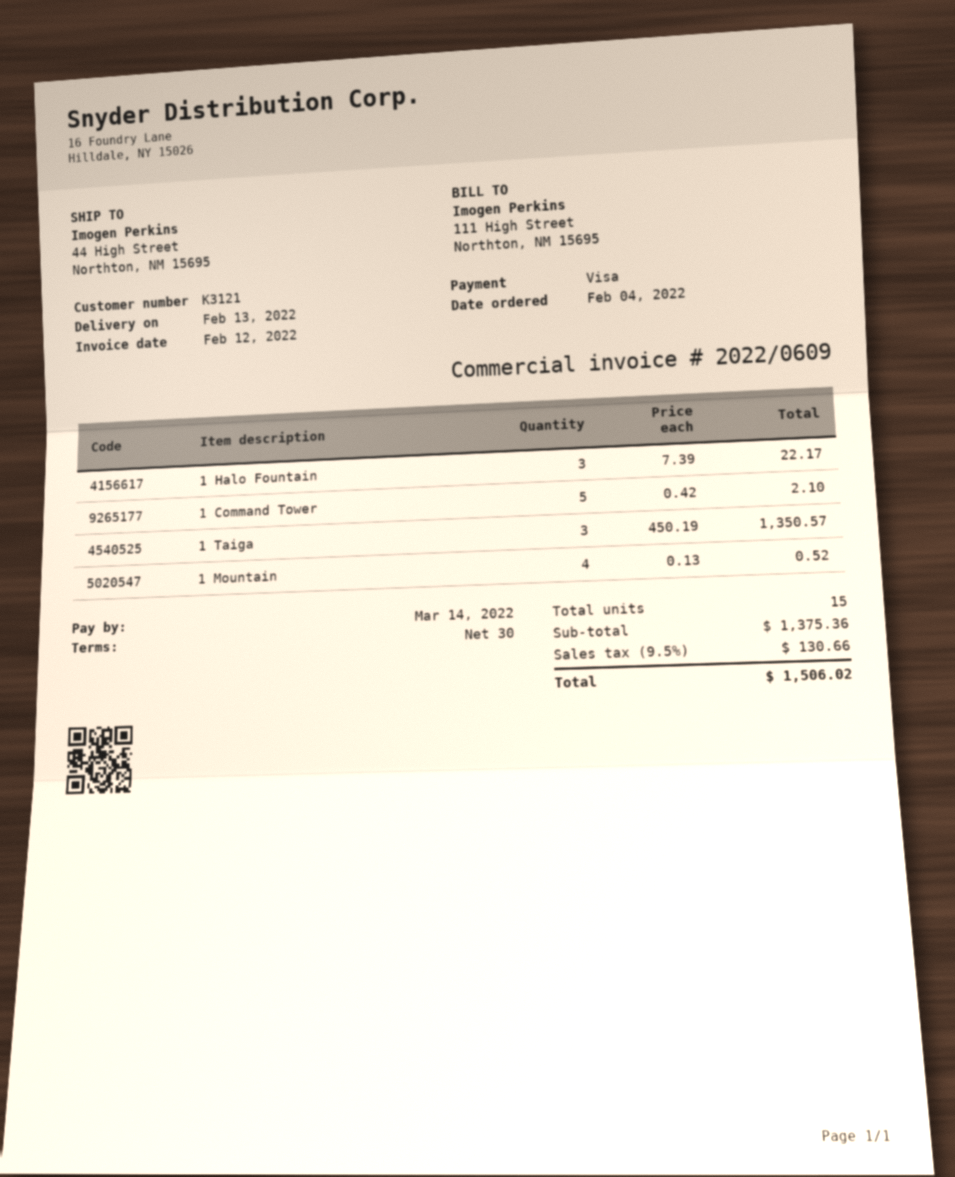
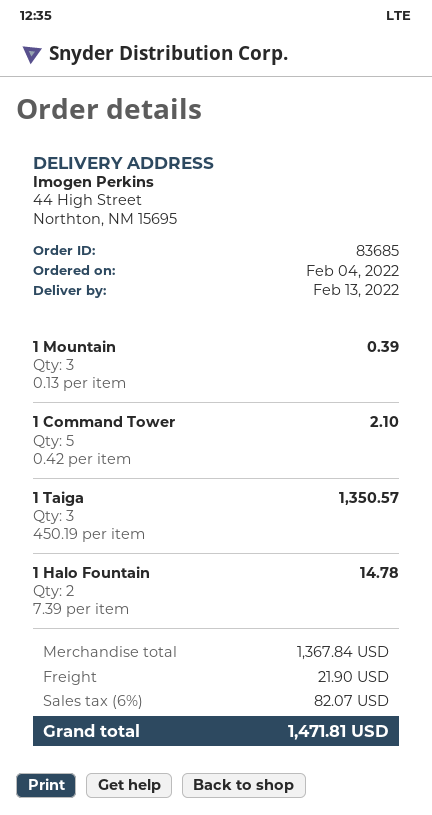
1 Halo Fountain: 3 x 7.39 = 22.17 -> 2 x 7.39 = 14.78
1 Mountain: 4 x 0.13 = 0.52 -> 3 x 0.13 = 0.39
subtotal: 1375.36 -> 1367.84
shipping: none -> 21.90
tax: 9.5% = 130.66 -> 6% = 82.07
total: 1506.02 -> 1471.81

